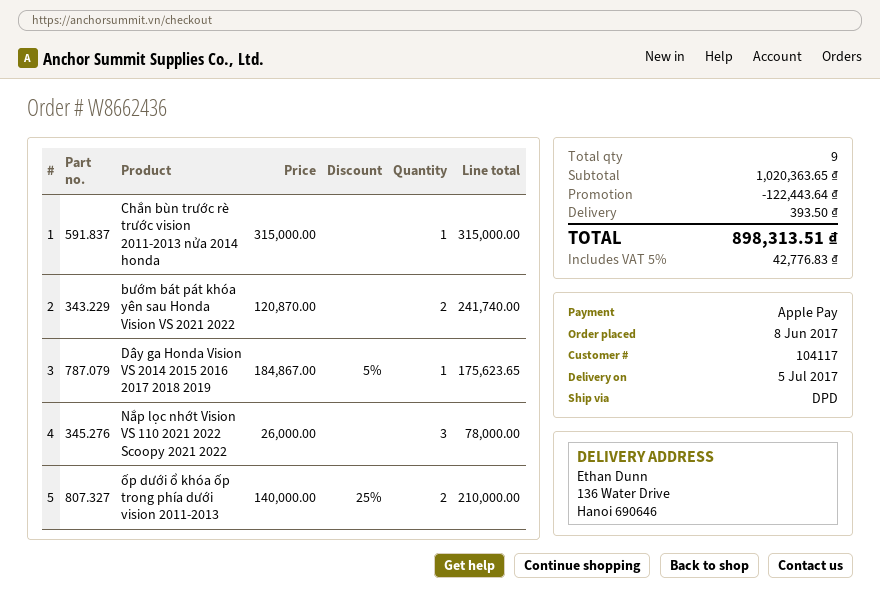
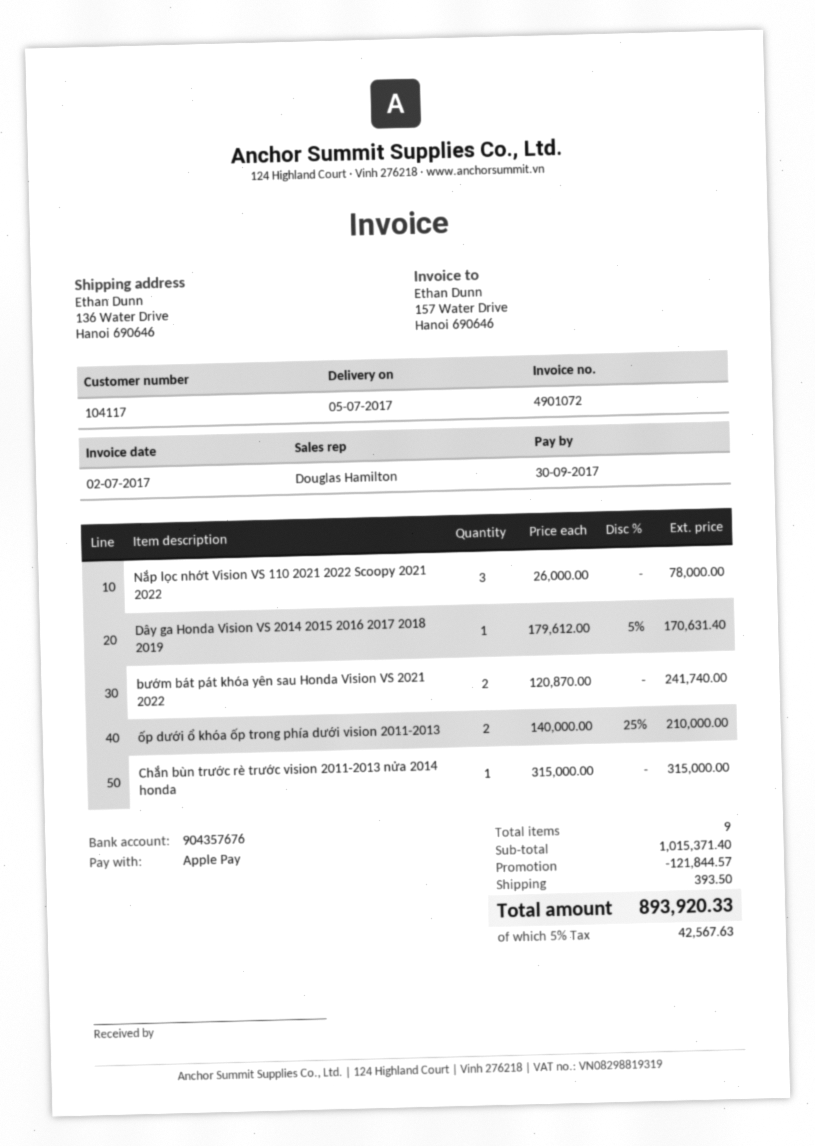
Dây ga Honda Vision VS 2014 2015 2016 2017 2018 2019: 1 x 184867.00 - 5% = 175623.65 -> 1 x 179612.00 - 5% = 170631.40
subtotal: 1020363.65 -> 1015371.40
discount: 122443.64 -> 121844.57
tax: 5% = 42776.83 -> 5% = 42567.63
total: 898313.51 -> 893920.33

